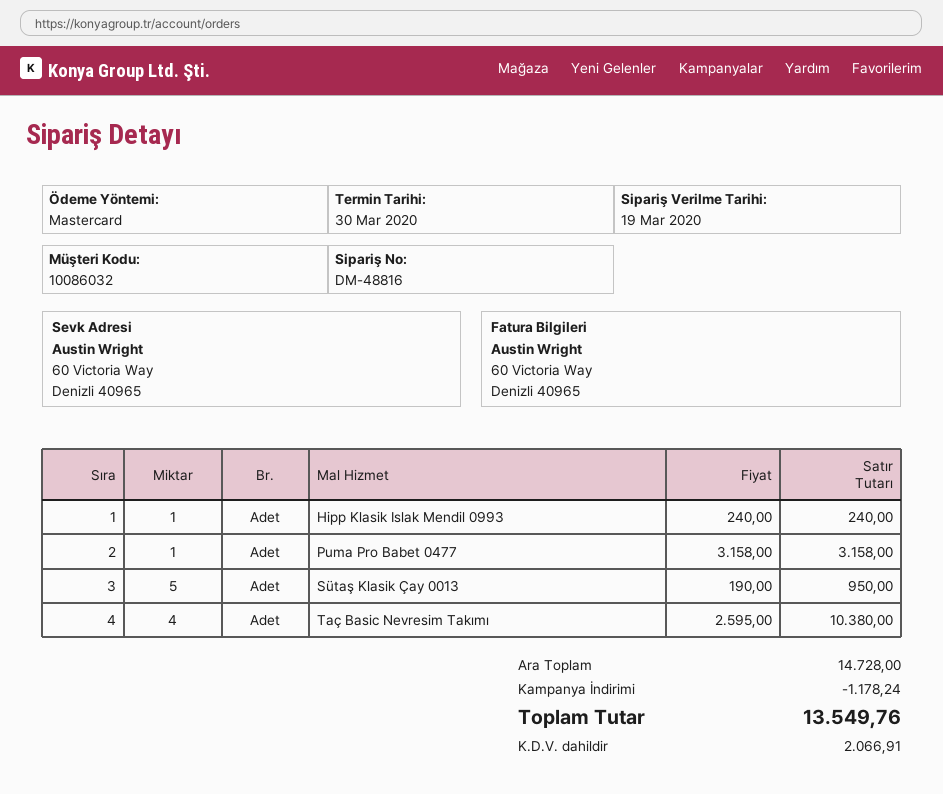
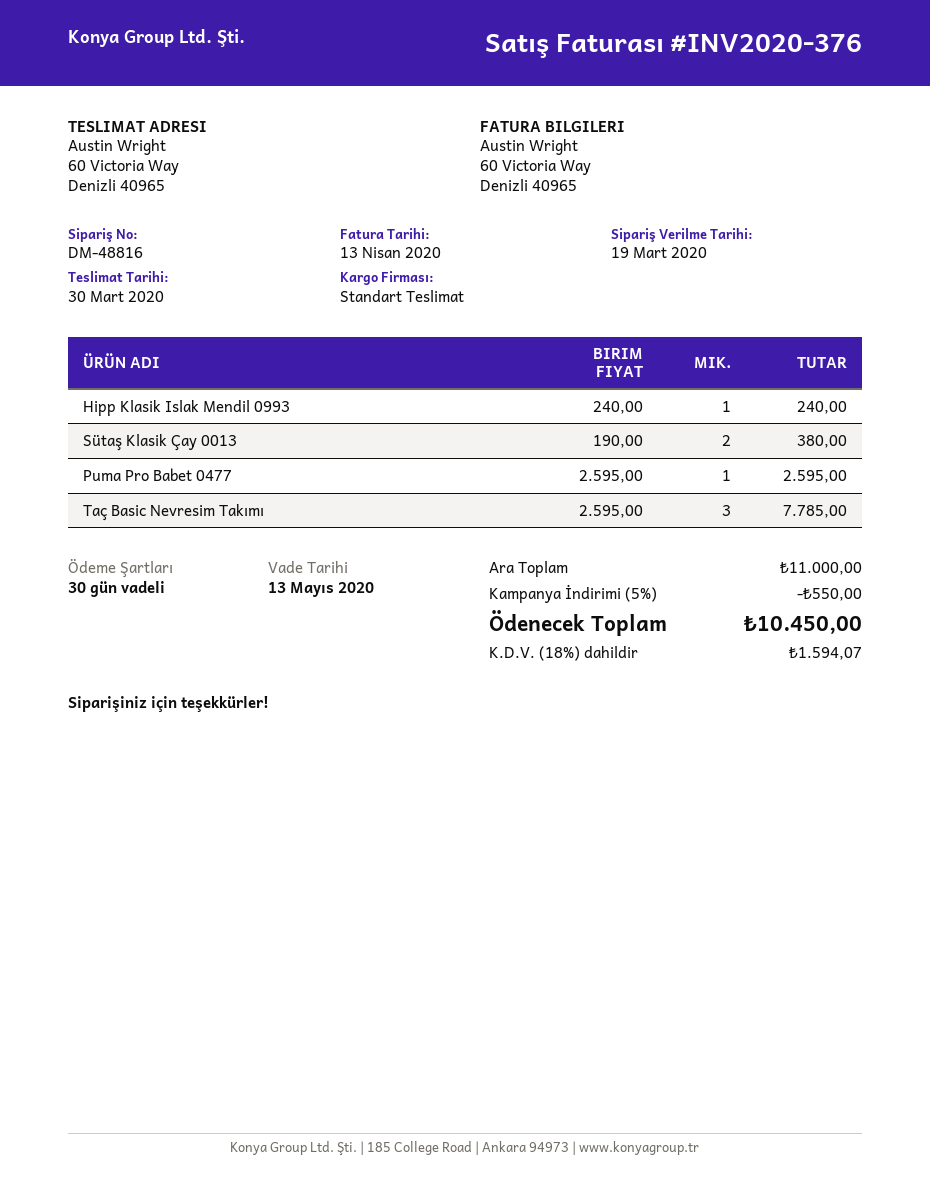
Puma Pro Babet 0477: 1 x 3158.00 = 3158.00 -> 1 x 2595.00 = 2595.00
Sütaş Klasik Çay 0013: 5 x 190.00 = 950.00 -> 2 x 190.00 = 380.00
Taç Basic Nevresim Takımı: 4 x 2595.00 = 10380.00 -> 3 x 2595.00 = 7785.00
subtotal: 14728.00 -> 11000.00
discount: 1178.24 -> 550.00
tax: 2066.91 -> 1594.07
total: 13549.76 -> 10450.00

